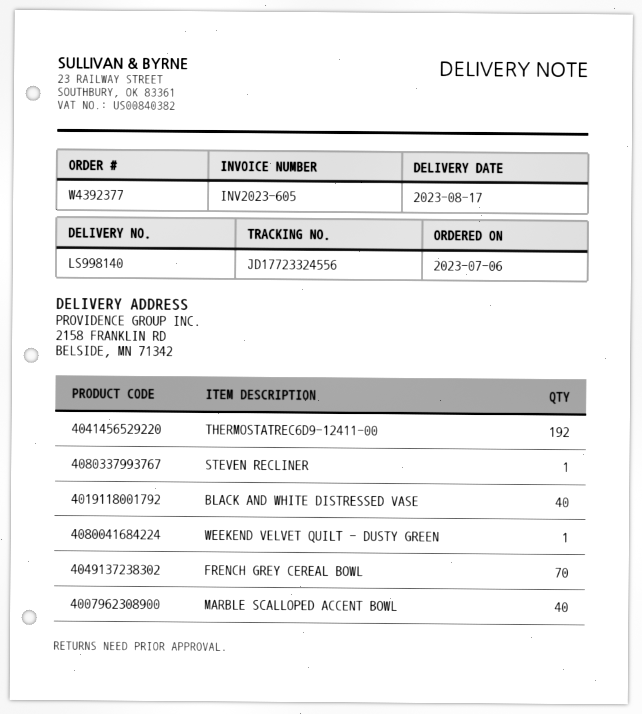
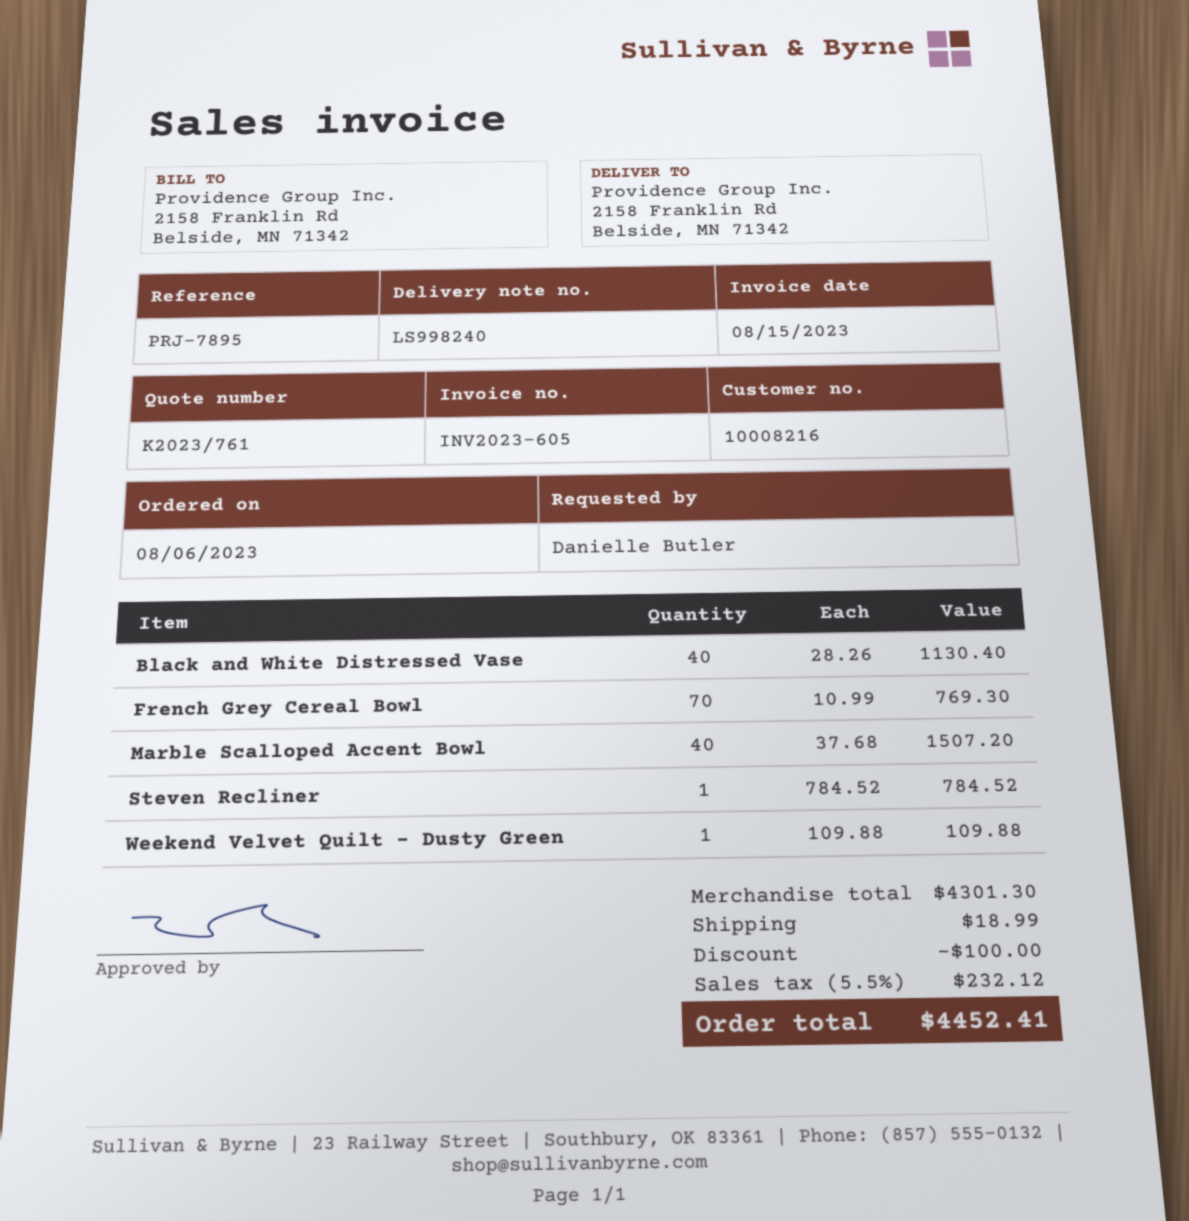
order date: 2023-07-06 -> 2023-08-06
delivery note number: LS998140 -> LS998240
THERMOSTATREC6D9-12411-00: 192 -> none

